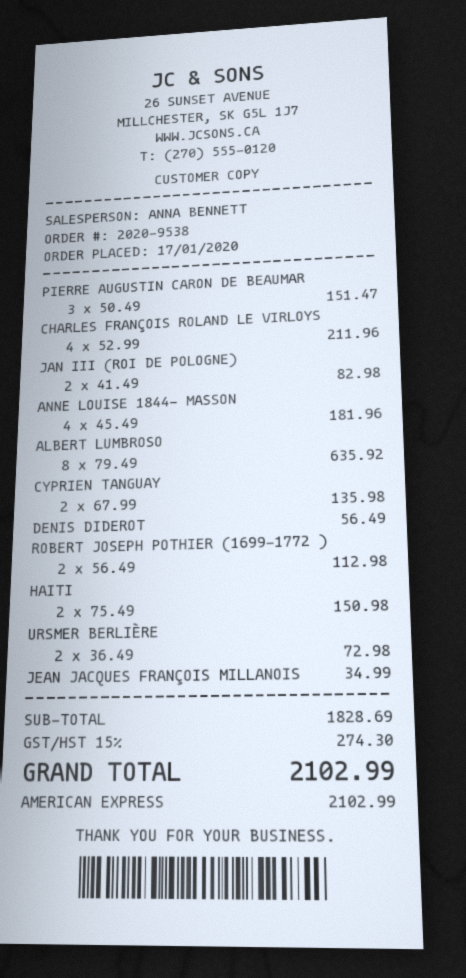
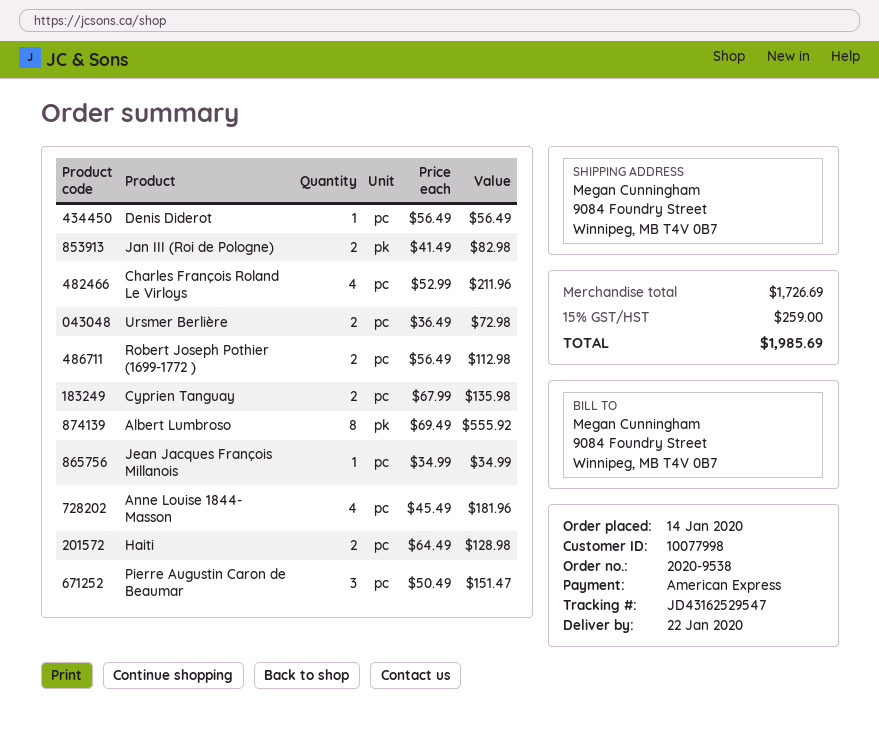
order date: 2020-01-17 -> 2020-01-14
ALBERT LUMBROSO: 8 x 79.49 = 635.92 -> 8 x 69.49 = 555.92
HAITI: 2 x 75.49 = 150.98 -> 2 x 64.49 = 128.98
subtotal: 1828.69 -> 1726.69
tax: 15% = 274.30 -> 15% = 259.00
total: 2102.99 -> 1985.69

